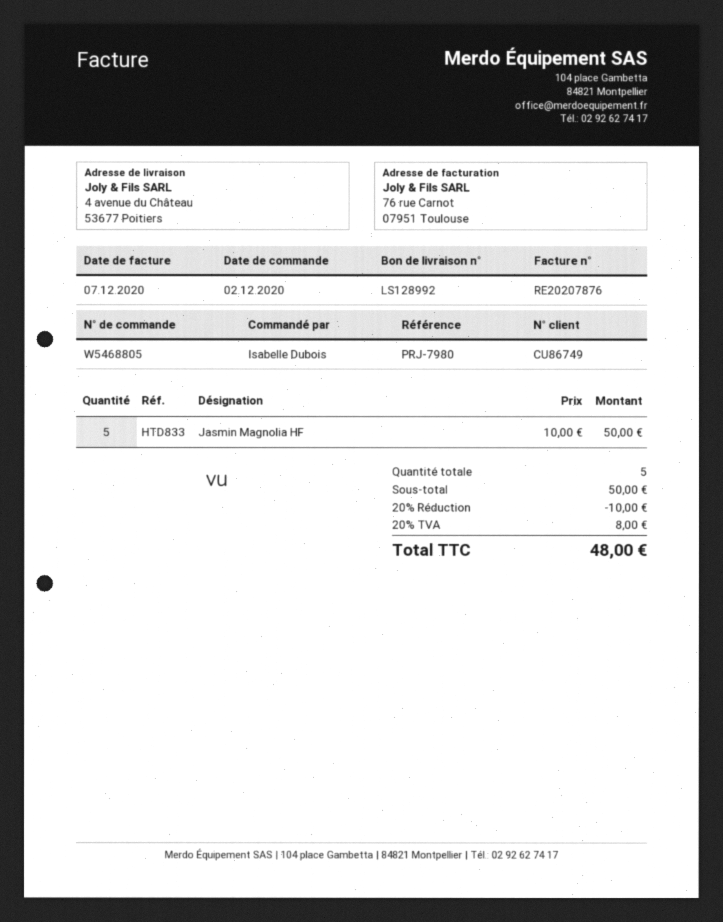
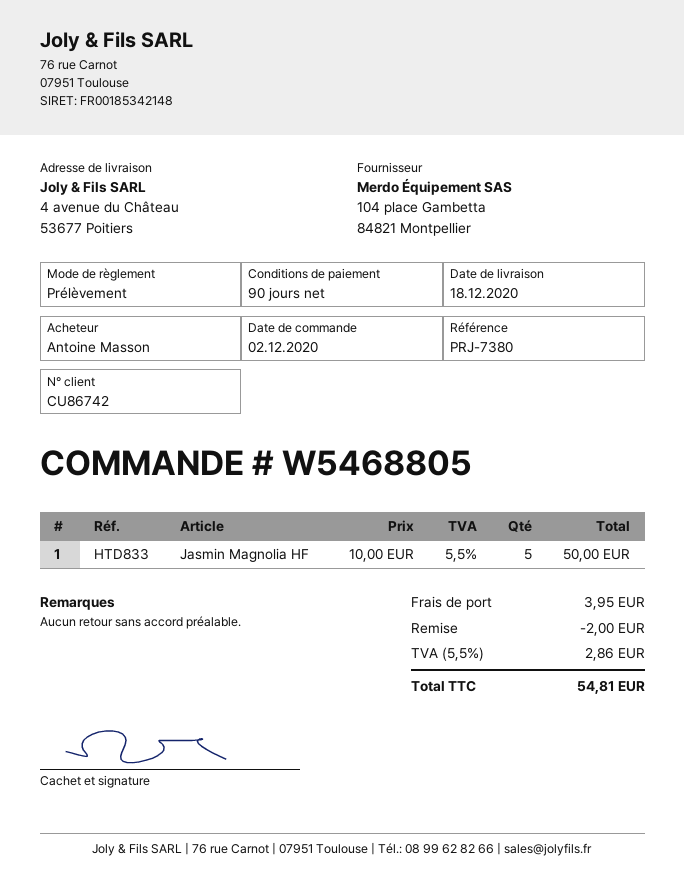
customer number: CU86749 -> CU86742
reference: PRJ-7980 -> PRJ-7380
ordered by: Isabelle Dubois -> Antoine Masson
discount: 10.00 -> 2.00
shipping: none -> 3.95
tax: 20% = 8.00 -> 5.5% = 2.86
total: 48.00 -> 54.81

